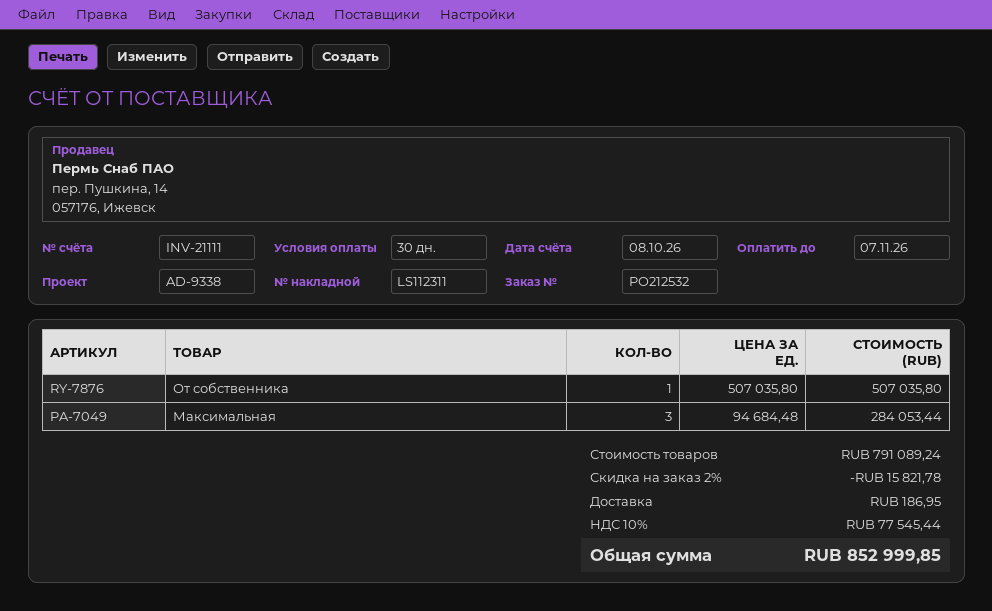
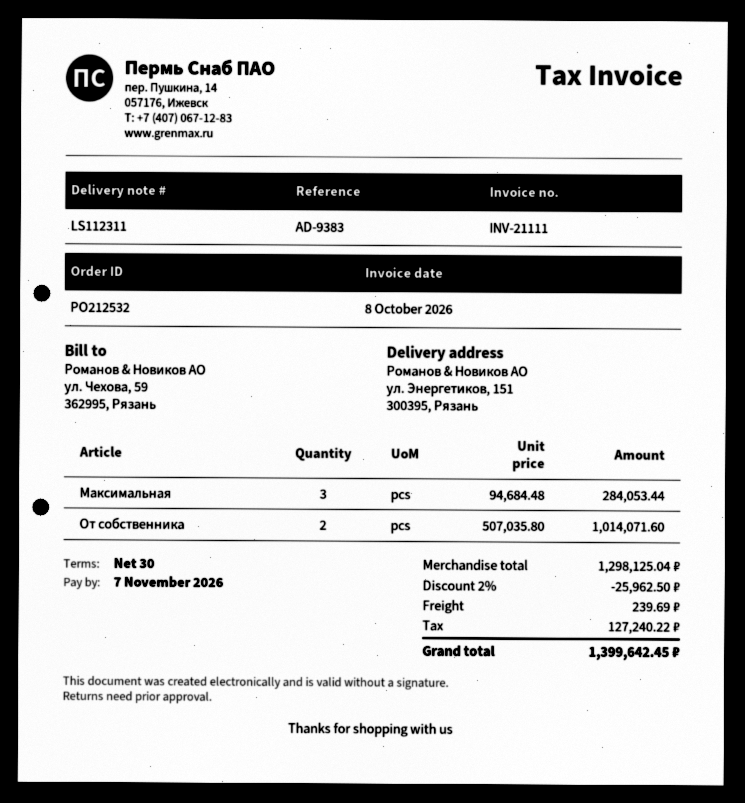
reference: AD-9338 -> AD-9383
От собственника: 1 x 507035.80 = 507035.80 -> 2 x 507035.80 = 1014071.60
subtotal: 791089.24 -> 1298125.04
discount: 2% = 15821.78 -> 2% = 25962.50
shipping: 186.95 -> 239.69
tax: 77545.44 -> 127240.22
total: 852999.85 -> 1399642.45

